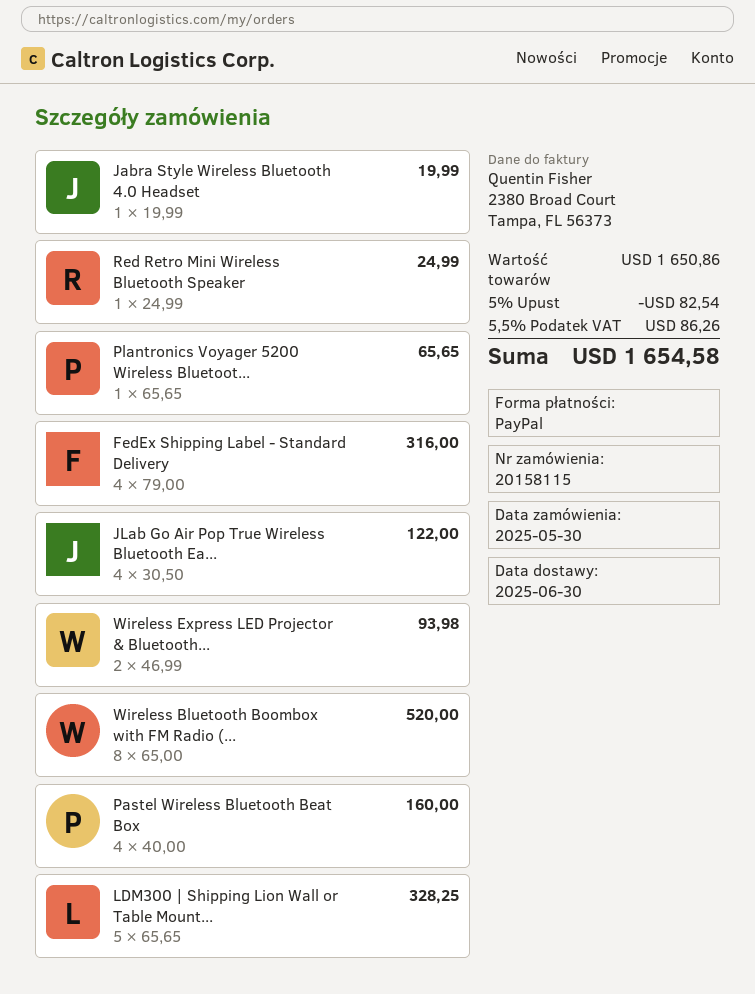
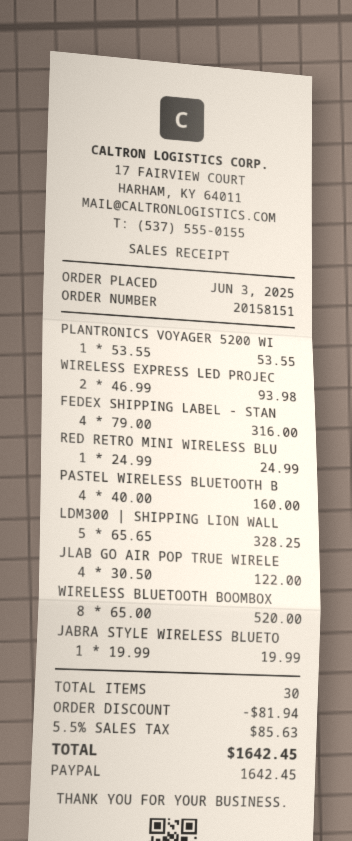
order number: 20158115 -> 20158151
order date: 2025-05-30 -> 2025-06-03
Plantronics Voyager 5200 Wireless Bluetoot...: 1 x 65.65 = 65.65 -> 1 x 53.55 = 53.55
discount: 82.54 -> 81.94
tax: 5.5% = 86.26 -> 5.5% = 85.63
total: 1654.58 -> 1642.45

